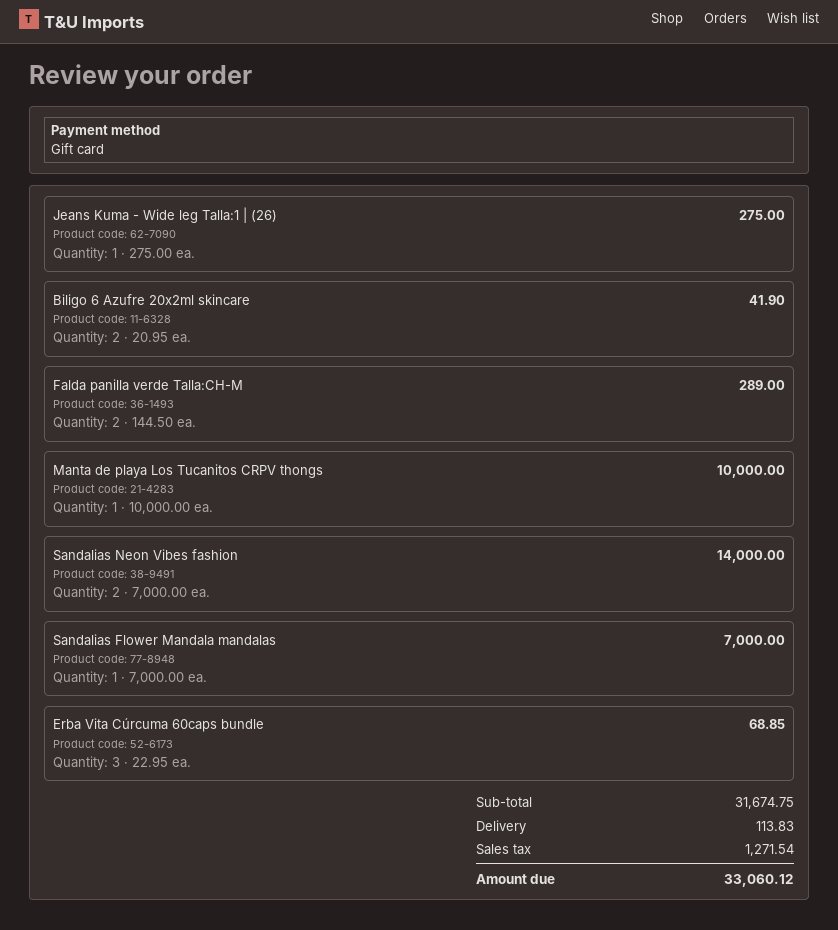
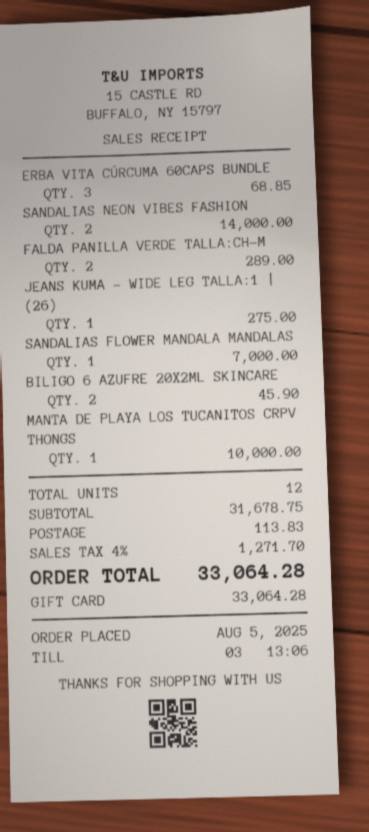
Biligo 6 Azufre 20x2ml skincare: 2 for 41.90 -> 2 for 45.90
subtotal: 31674.75 -> 31678.75
tax: 1271.54 -> 1271.70
total: 33060.12 -> 33064.28

